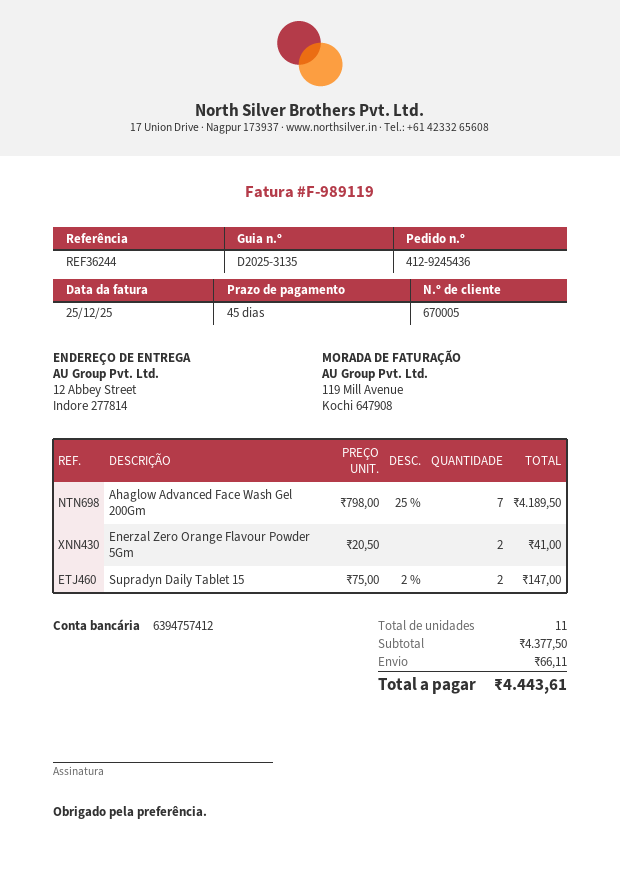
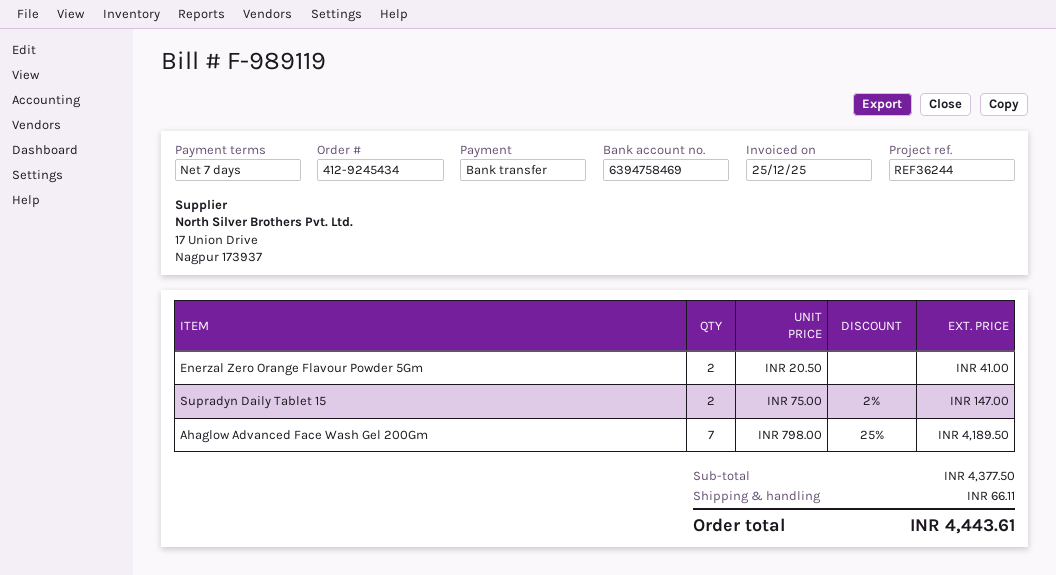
order number: 412-9245436 -> 412-9245434
payment terms: 45 days -> 7 days
bank account: 6394757412 -> 6394758469

